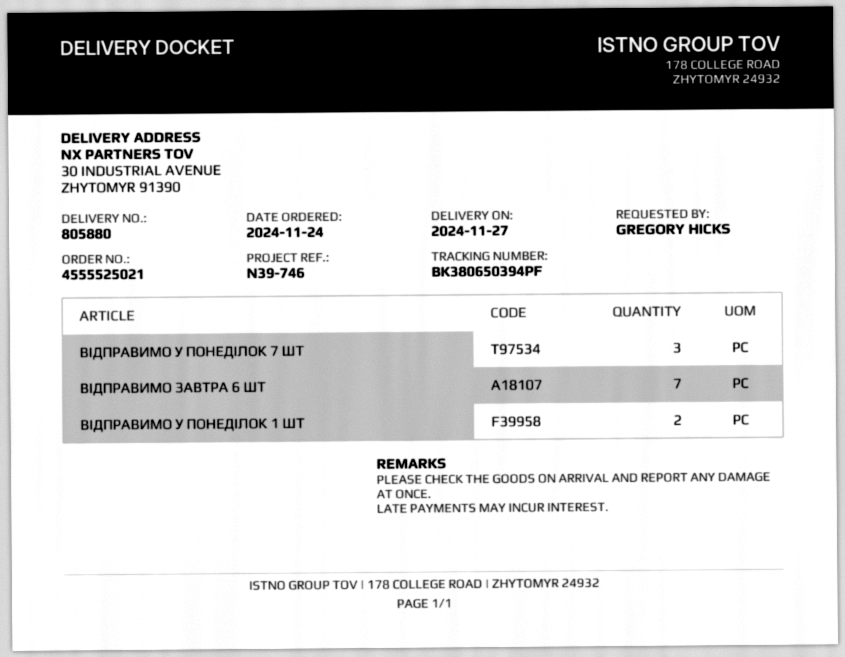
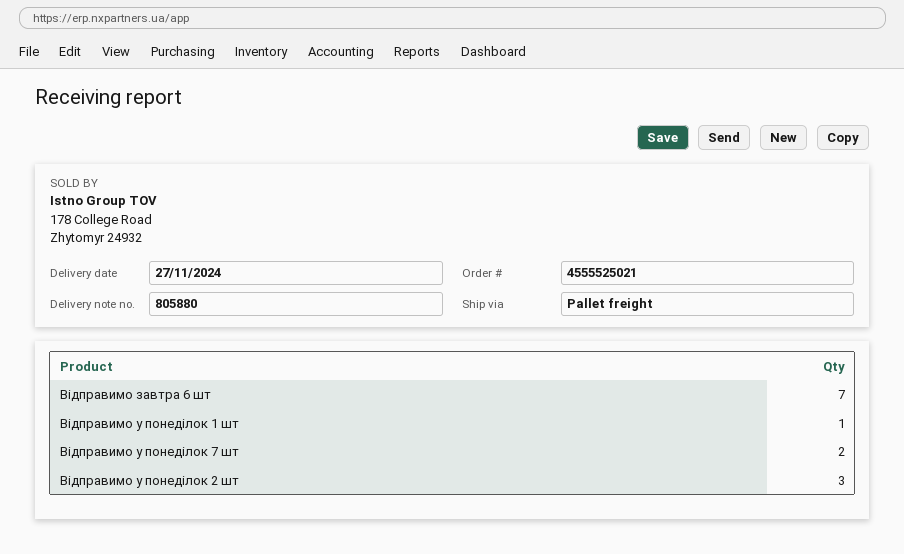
ВІДПРАВИМО У ПОНЕДІЛОК 7 ШТ: 3 -> 2
ВІДПРАВИМО У ПОНЕДІЛОК 1 ШТ: 2 -> 1
Відправимо у понеділок 2 шт: none -> 3

